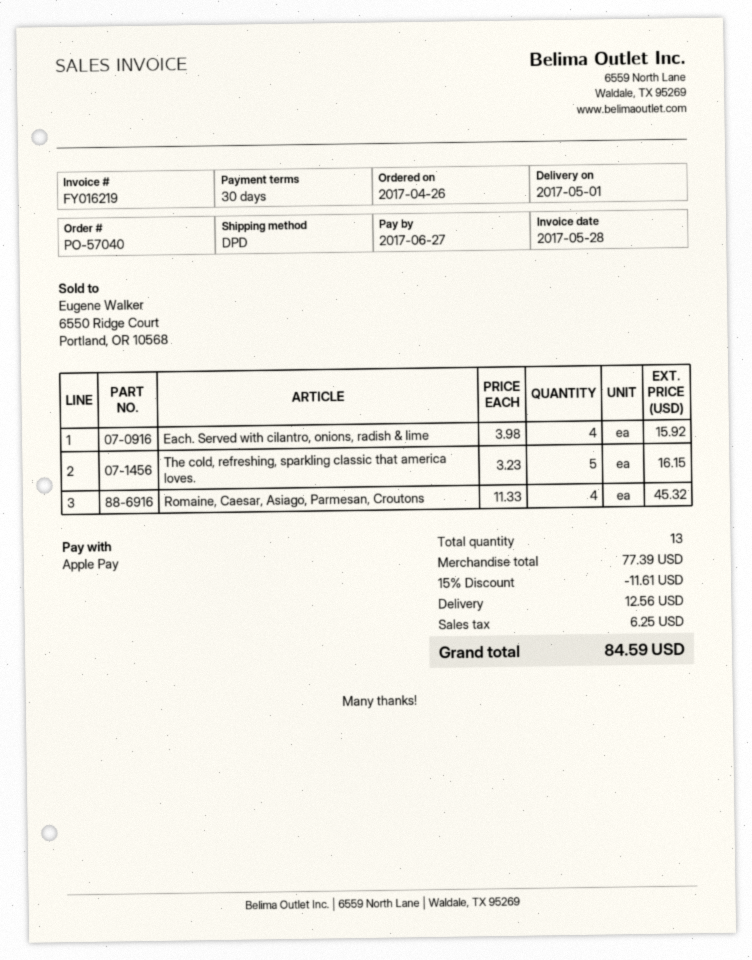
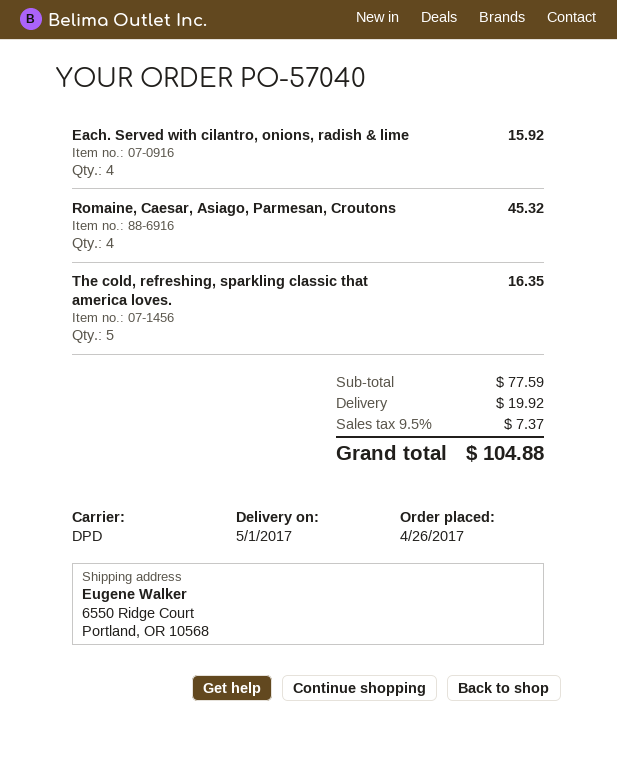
The cold, refreshing, sparkling classic that america loves.: 5 for 16.15 -> 5 for 16.35
subtotal: 77.39 -> 77.59
discount: 15% = 11.61 -> none
shipping: 12.56 -> 19.92
tax: 6.25 -> 7.37
total: 84.59 -> 104.88

